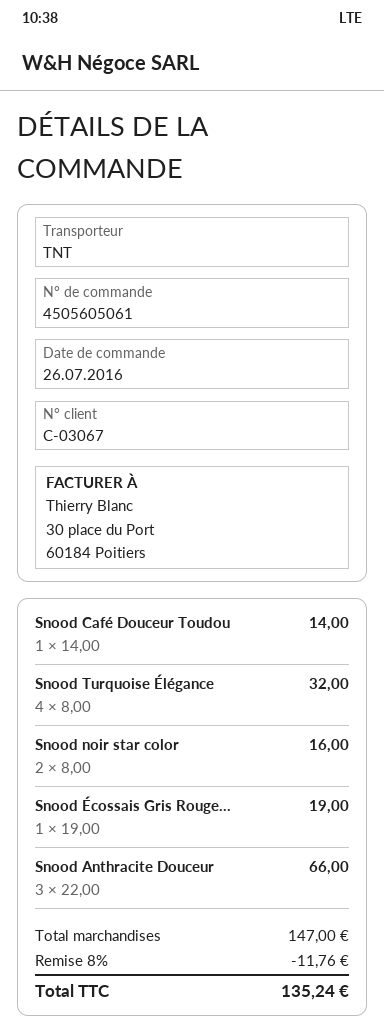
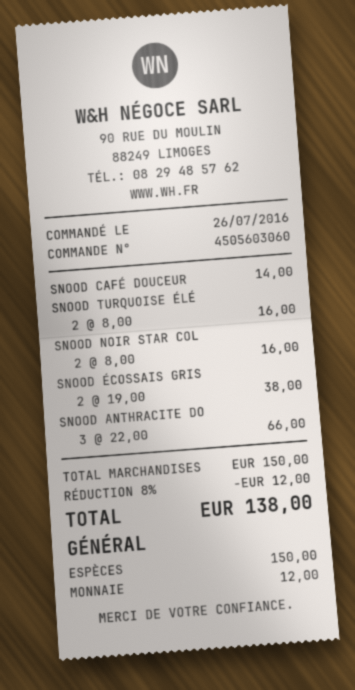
order number: 4505605061 -> 4505603060
Snood Turquoise Élégance: 4 x 8.00 = 32.00 -> 2 x 8.00 = 16.00
Snood Écossais Gris Rouge...: 1 x 19.00 = 19.00 -> 2 x 19.00 = 38.00
subtotal: 147.00 -> 150.00
discount: 8% = 11.76 -> 8% = 12.00
total: 135.24 -> 138.00

